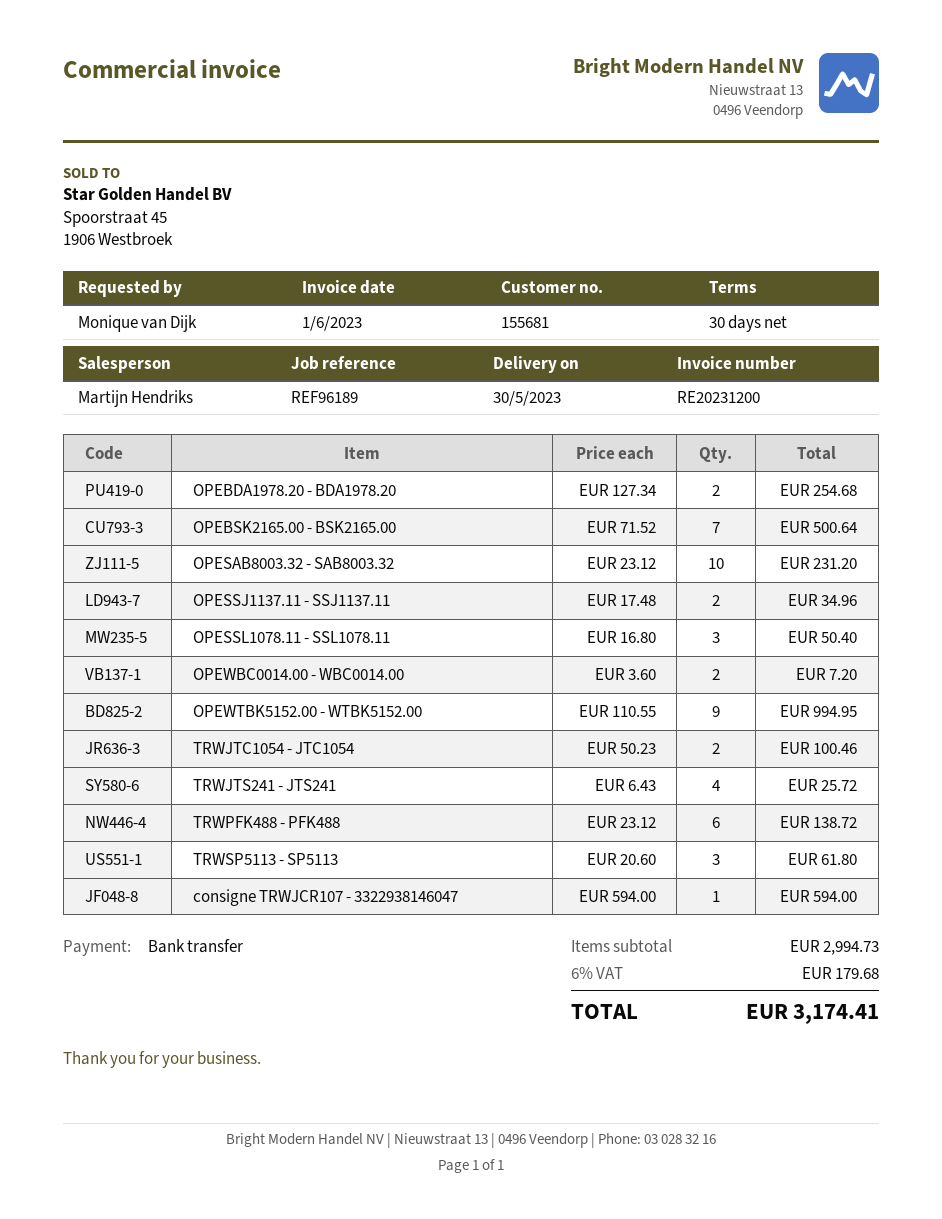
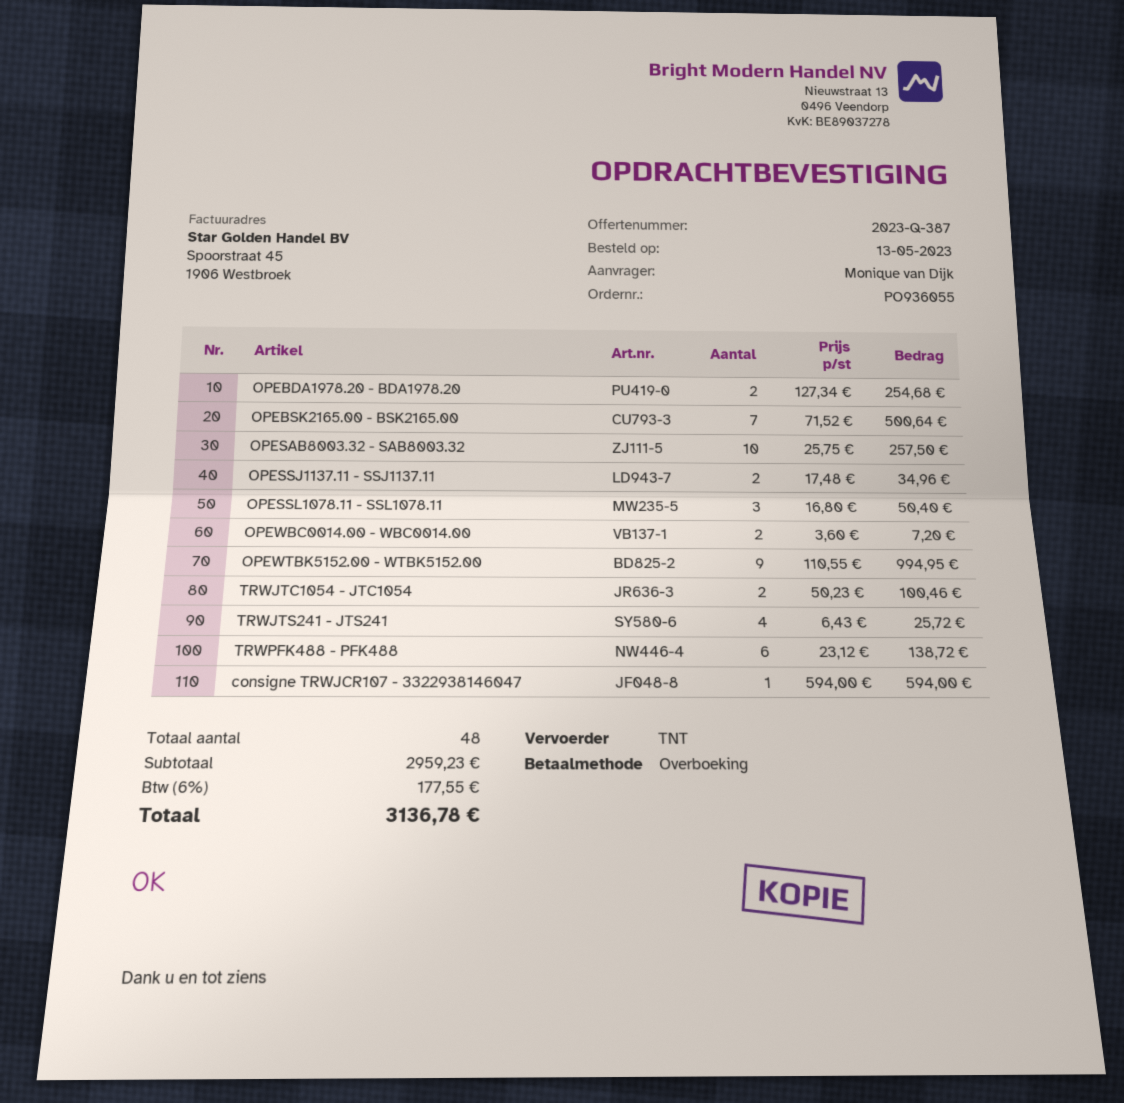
OPESAB8003.32 - SAB8003.32: 10 x 23.12 = 231.20 -> 10 x 25.75 = 257.50
TRWSP5113 - SP5113: 3 x 20.60 = 61.80 -> none
subtotal: 2994.73 -> 2959.23
tax: 6% = 179.68 -> 6% = 177.55
total: 3174.41 -> 3136.78

